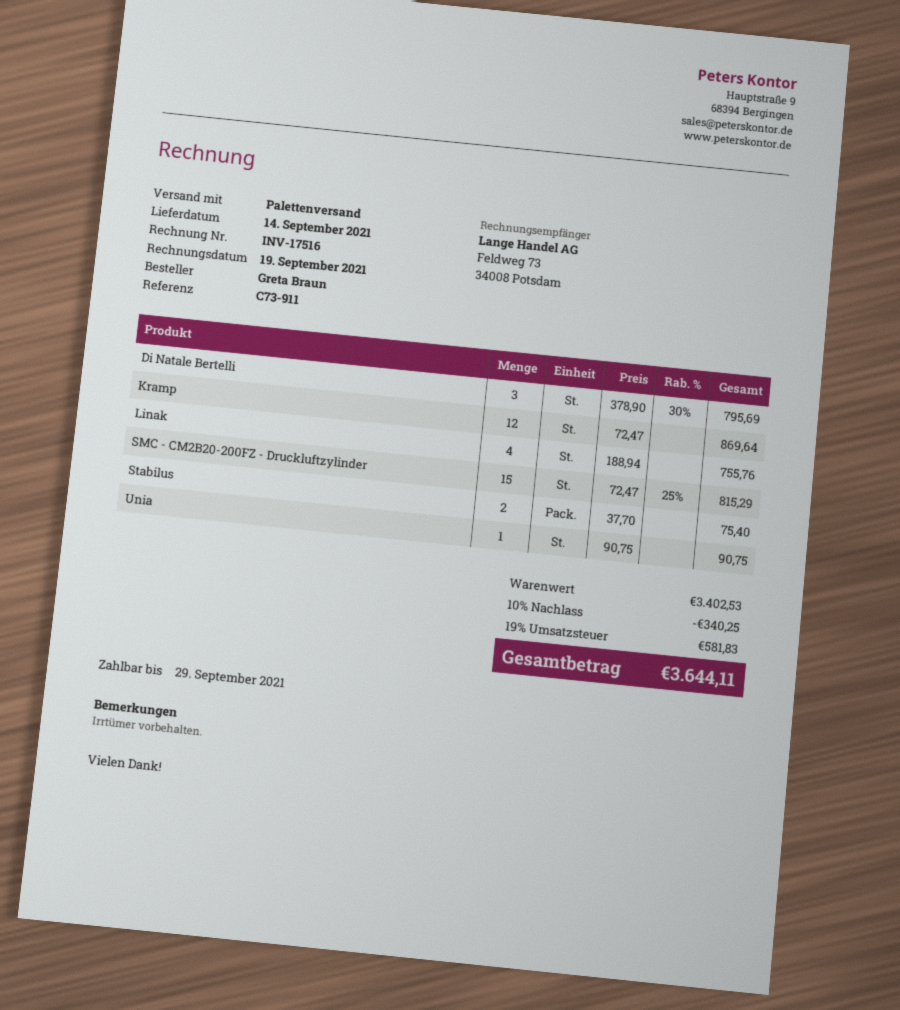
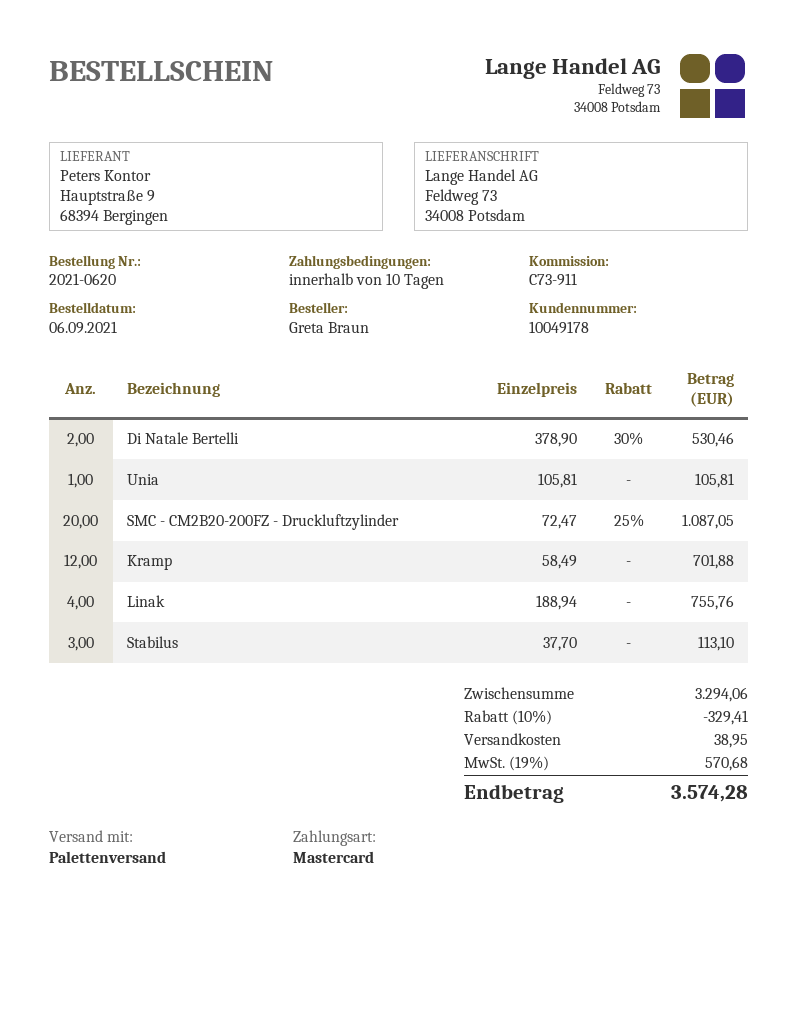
Di Natale Bertelli: 3 x 378.90 - 30% = 795.69 -> 2 x 378.90 - 30% = 530.46
Kramp: 12 x 72.47 = 869.64 -> 12 x 58.49 = 701.88
SMC - CM2B20-200FZ - Druckluftzylinder: 15 x 72.47 - 25% = 815.29 -> 20 x 72.47 - 25% = 1087.05
Stabilus: 2 x 37.70 = 75.40 -> 3 x 37.70 = 113.10
Unia: 1 x 90.75 = 90.75 -> 1 x 105.81 = 105.81
subtotal: 3402.53 -> 3294.06
discount: 10% = 340.25 -> 10% = 329.41
shipping: none -> 38.95
tax: 19% = 581.83 -> 19% = 570.68
total: 3644.11 -> 3574.28

